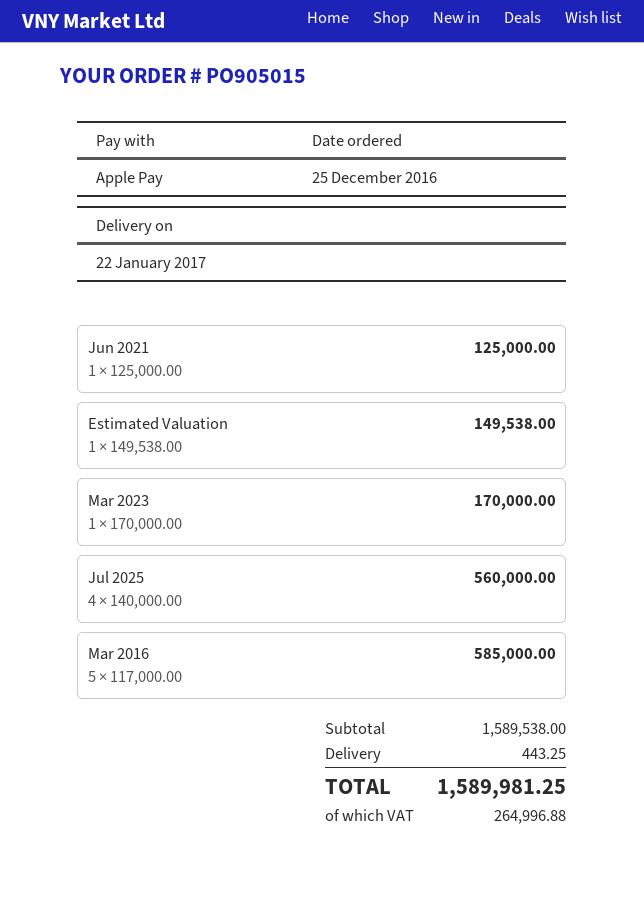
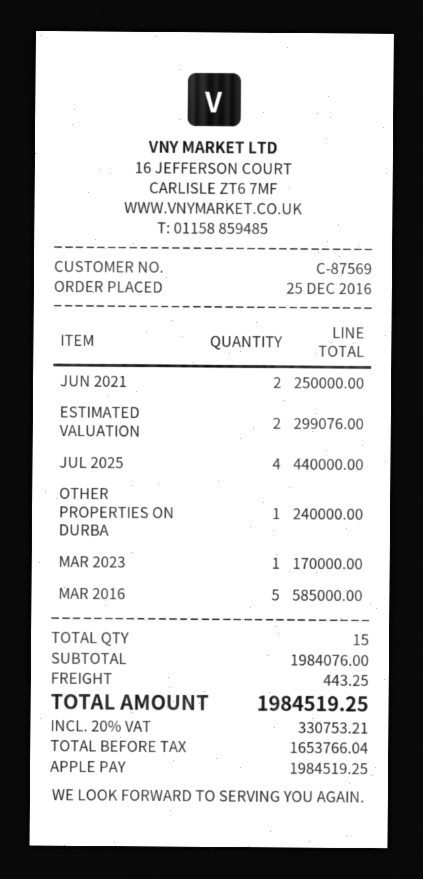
Jun 2021: 1 for 125000.00 -> 2 for 250000.00
Estimated Valuation: 1 for 149538.00 -> 2 for 299076.00
Jul 2025: 4 for 560000.00 -> 4 for 440000.00
OTHER PROPERTIES ON DURBA: none -> 1 for 240000.00
subtotal: 1589538.00 -> 1984076.00
tax: 264996.88 -> 330753.21
total: 1589981.25 -> 1984519.25

